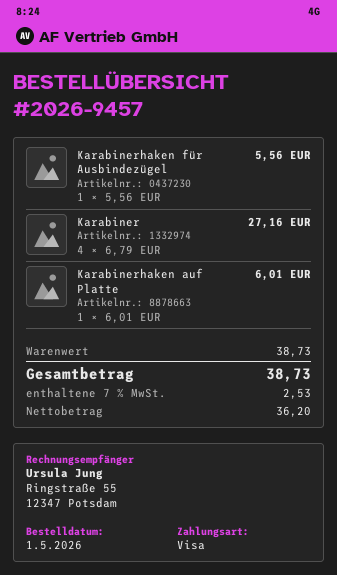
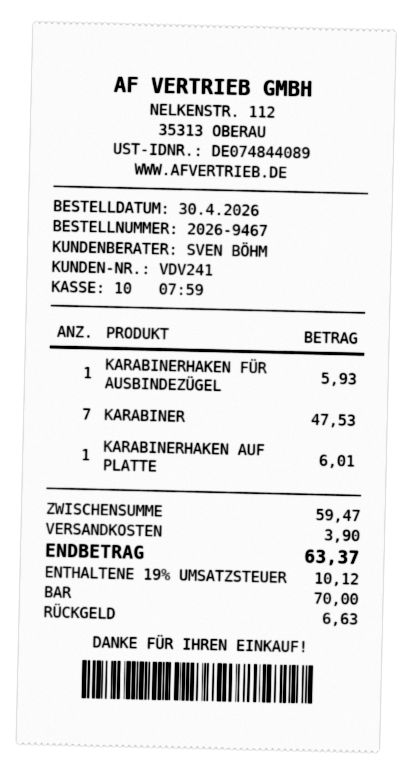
order number: 2026-9457 -> 2026-9467
order date: 2026-05-01 -> 2026-04-30
payment method: Visa -> cash
Karabinerhaken für Ausbindezügel: 1 for 5.56 -> 1 for 5.93
Karabiner: 4 for 27.16 -> 7 for 47.53
subtotal: 38.73 -> 59.47
shipping: none -> 3.90
tax: 7% = 2.53 -> 19% = 10.12
total: 38.73 -> 63.37

